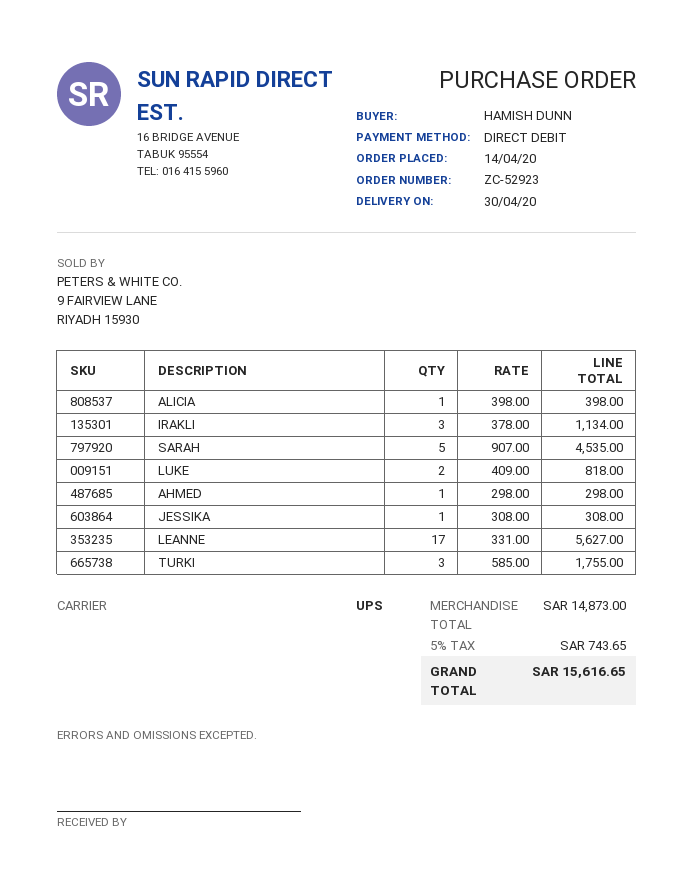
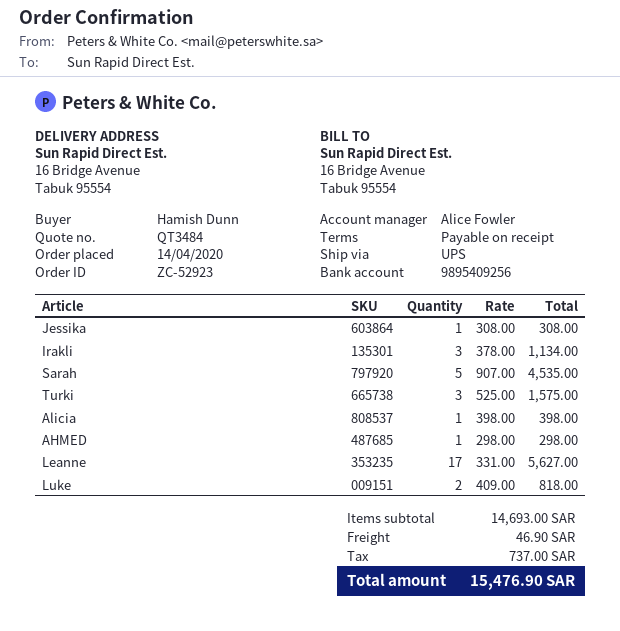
TURKI: 3 x 585.00 = 1755.00 -> 3 x 525.00 = 1575.00
subtotal: 14873.00 -> 14693.00
shipping: none -> 46.90
tax: 743.65 -> 737.00
total: 15616.65 -> 15476.90

